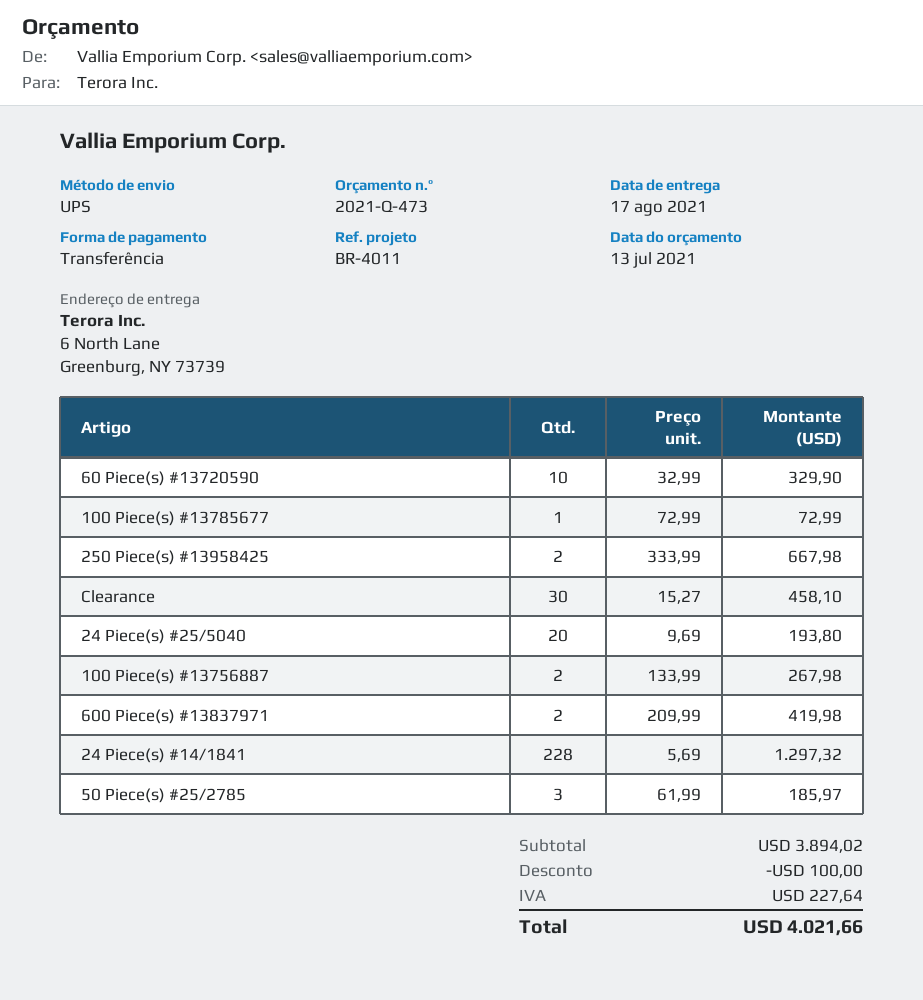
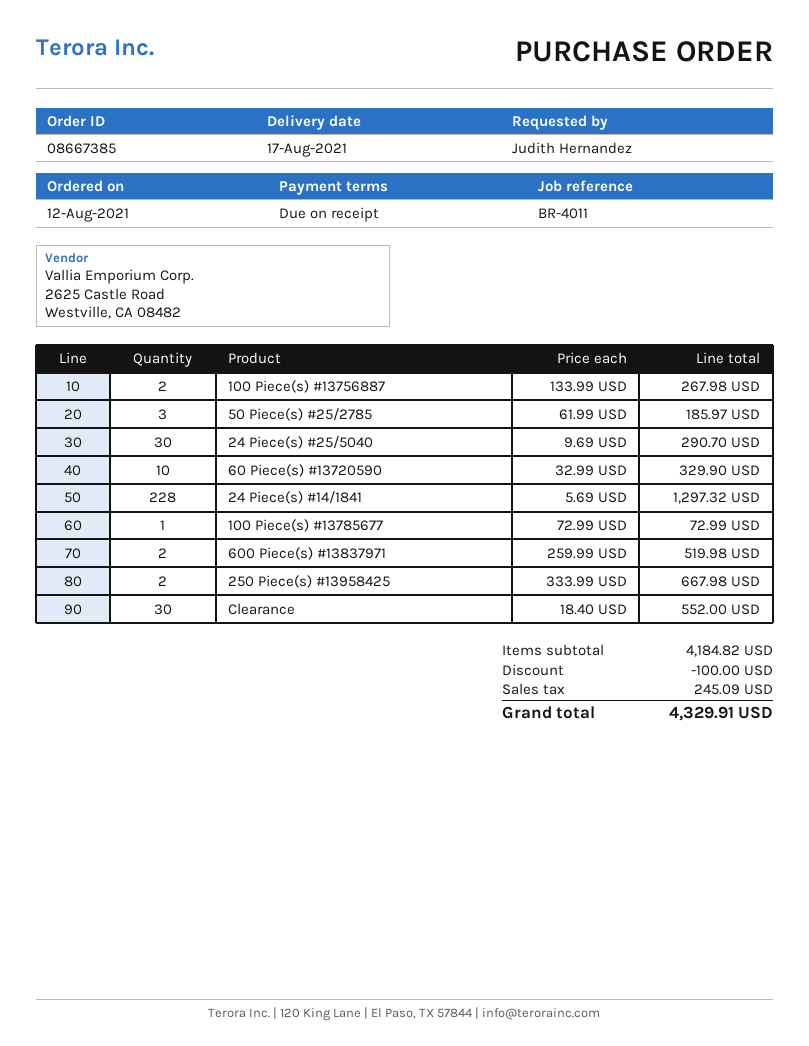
Clearance: 30 x 15.27 = 458.10 -> 30 x 18.40 = 552.00
24 Piece(s) #25/5040: 20 x 9.69 = 193.80 -> 30 x 9.69 = 290.70
600 Piece(s) #13837971: 2 x 209.99 = 419.98 -> 2 x 259.99 = 519.98
subtotal: 3894.02 -> 4184.82
tax: 227.64 -> 245.09
total: 4021.66 -> 4329.91

